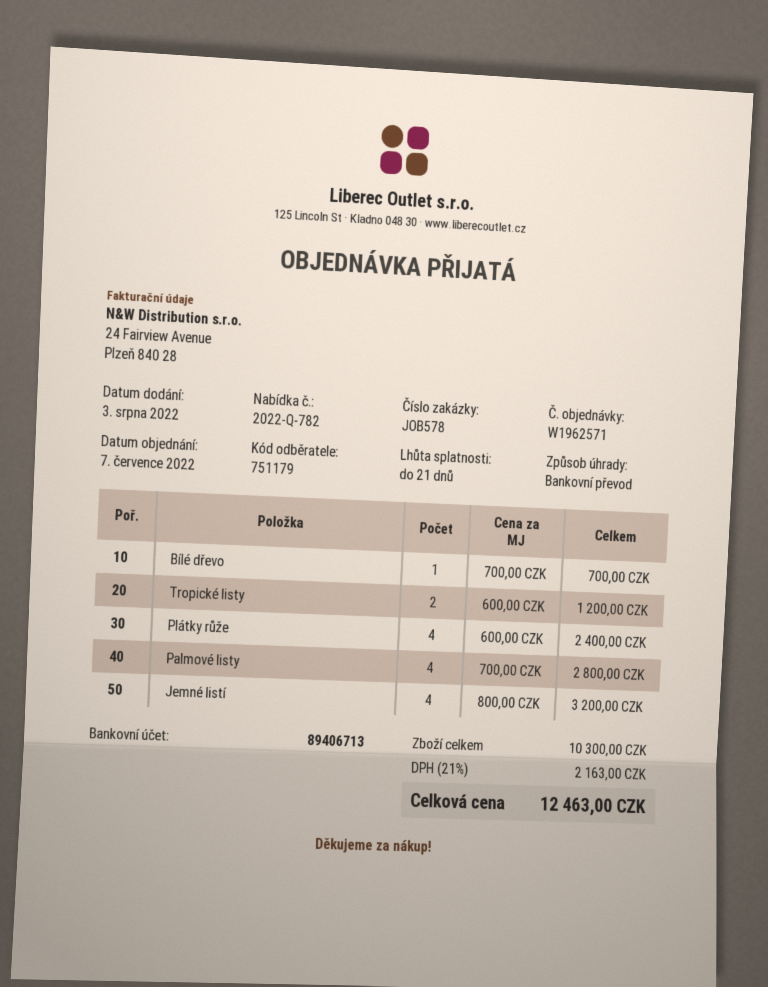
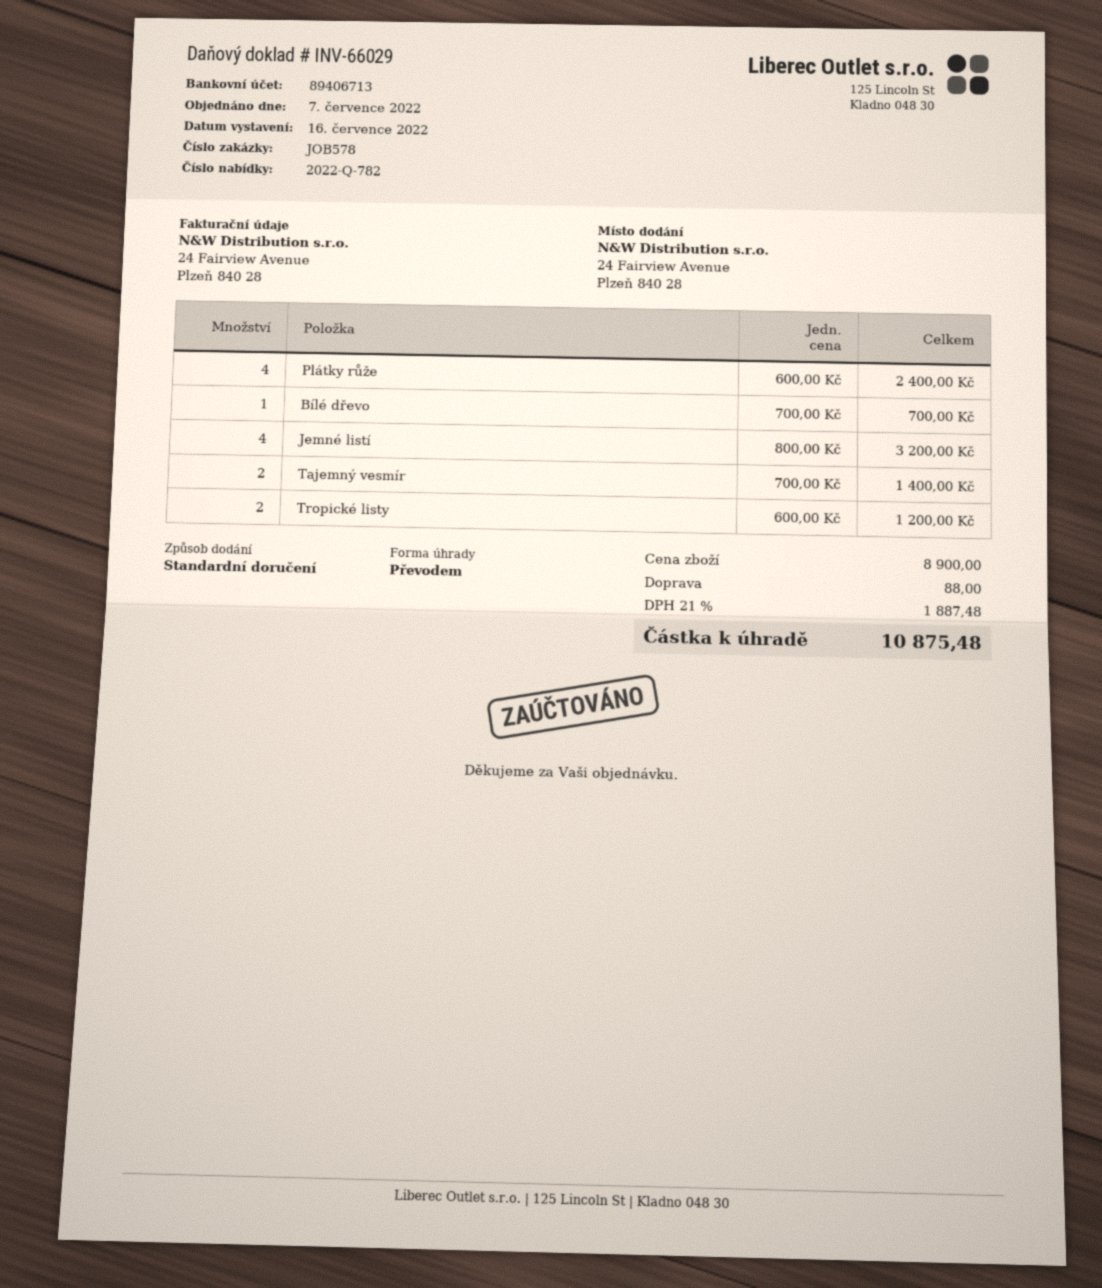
Palmové listy: 4 x 700.00 = 2800.00 -> none
Tajemný vesmír: none -> 2 x 700.00 = 1400.00
subtotal: 10300.00 -> 8900.00
shipping: none -> 88.00
tax: 21% = 2163.00 -> 21% = 1887.48
total: 12463.00 -> 10875.48

